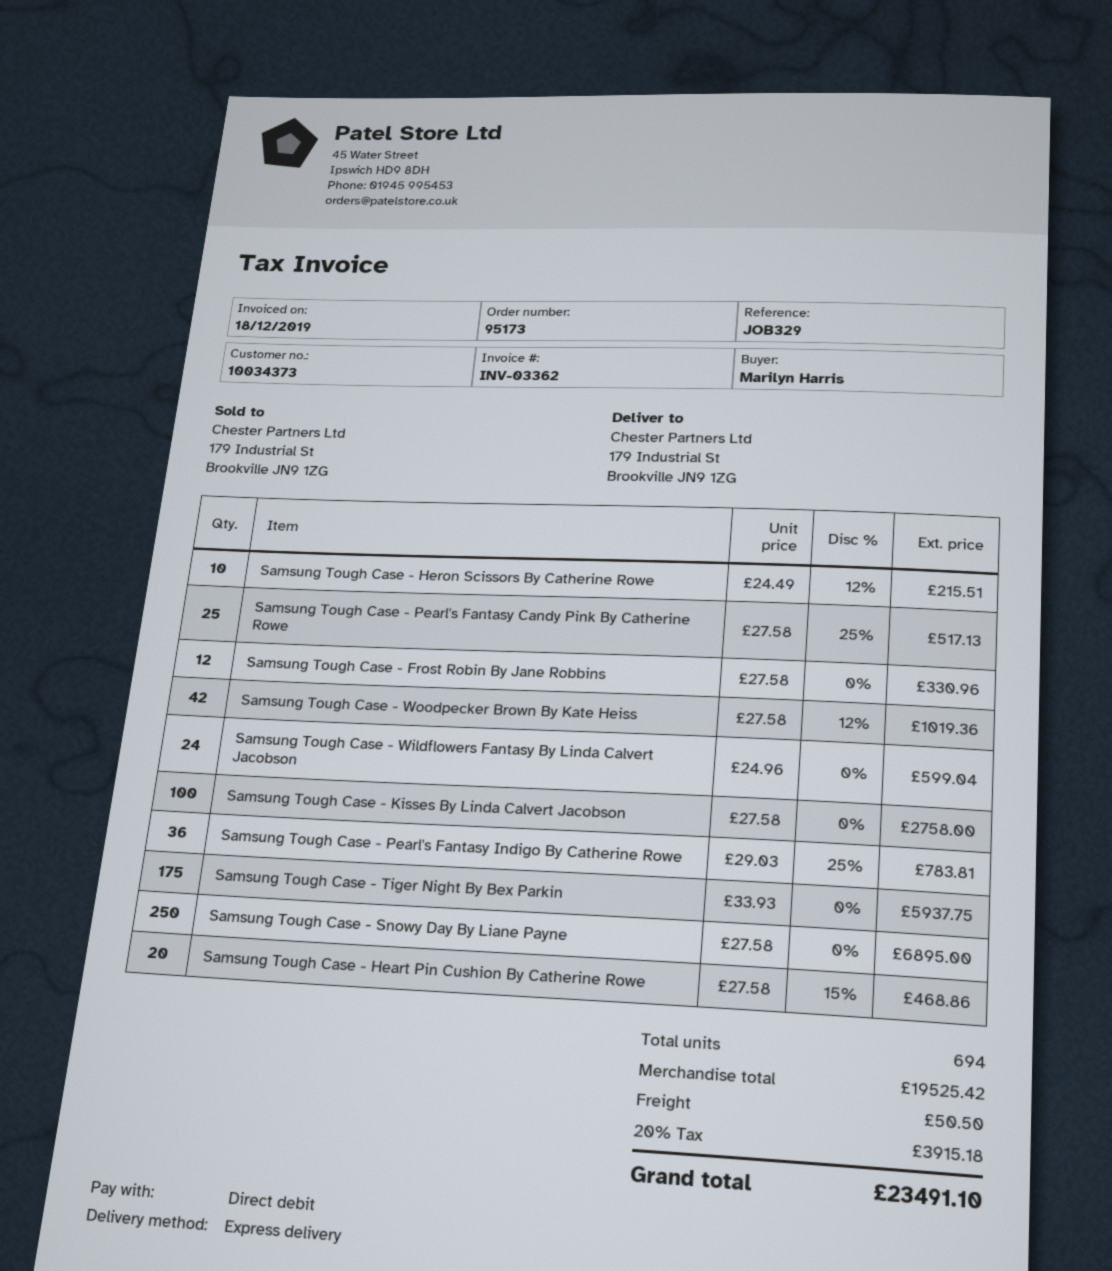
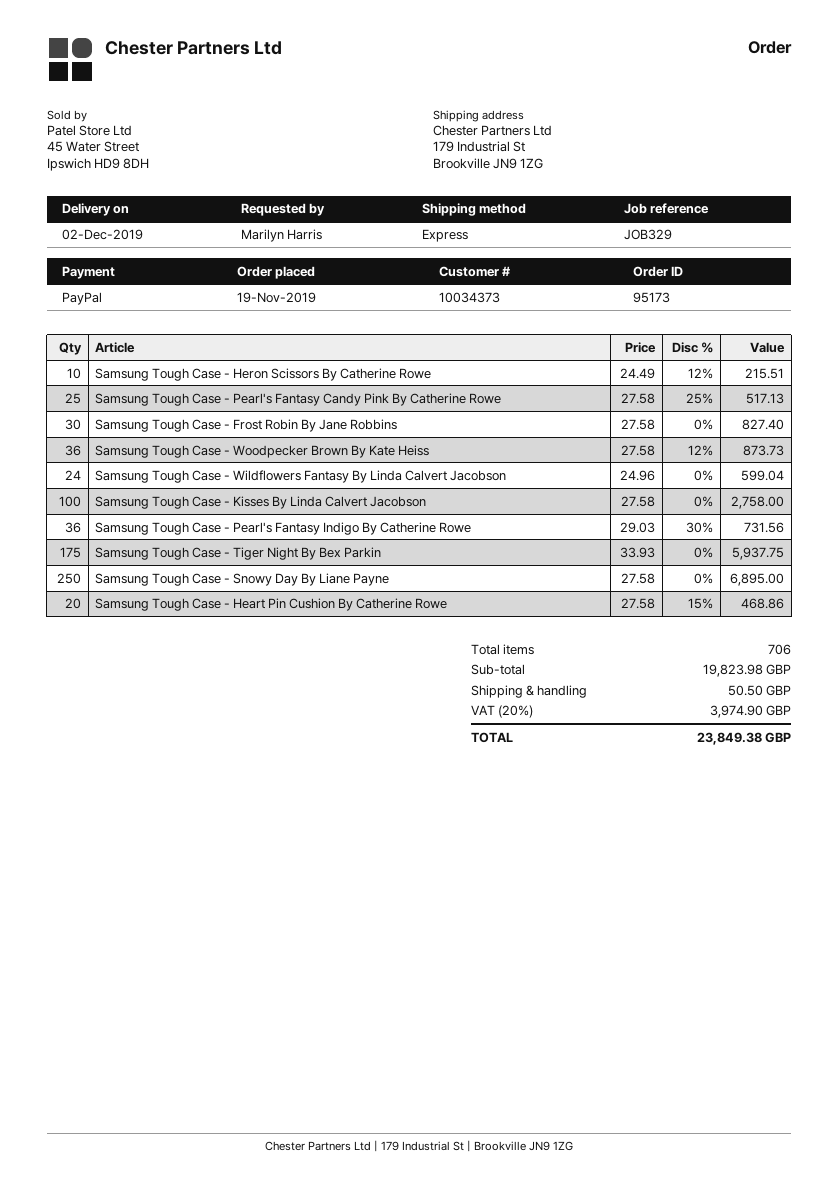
payment method: direct debit -> PayPal
Samsung Tough Case - Frost Robin By Jane Robbins: 12 x 27.58 = 330.96 -> 30 x 27.58 = 827.40
Samsung Tough Case - Woodpecker Brown By Kate Heiss: 42 x 27.58 - 12% = 1019.36 -> 36 x 27.58 - 12% = 873.73
Samsung Tough Case - Pearl's Fantasy Indigo By Catherine Rowe: 36 x 29.03 - 25% = 783.81 -> 36 x 29.03 - 30% = 731.56
total quantity: 694 -> 706
subtotal: 19525.42 -> 19823.98
tax: 20% = 3915.18 -> 20% = 3974.90
total: 23491.10 -> 23849.38

